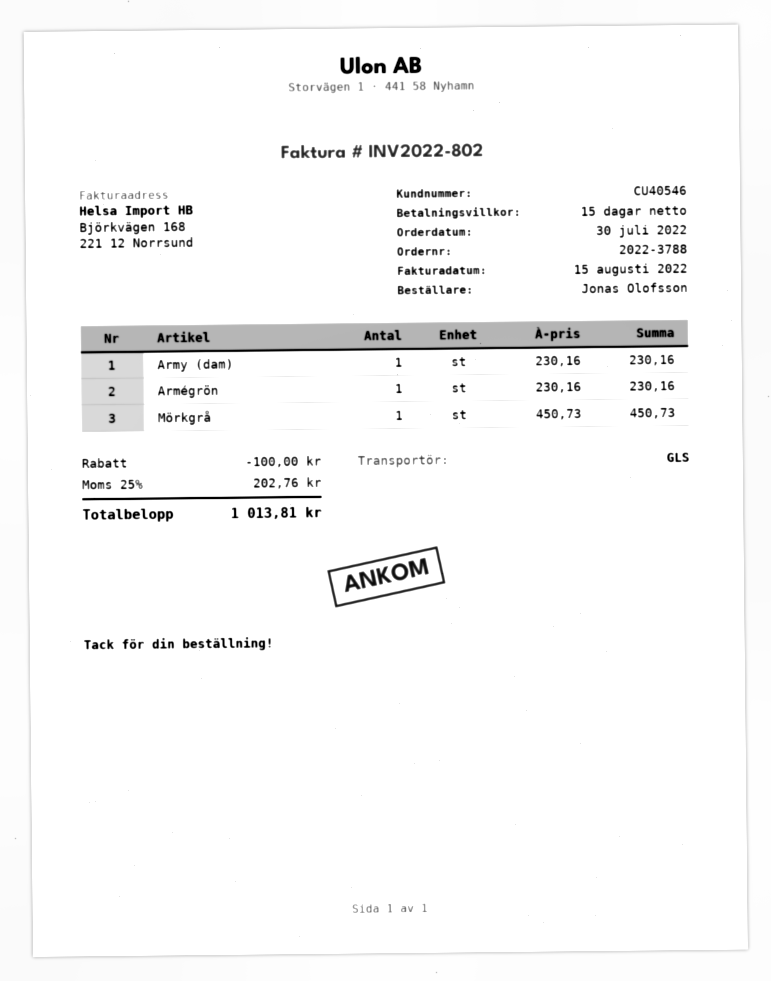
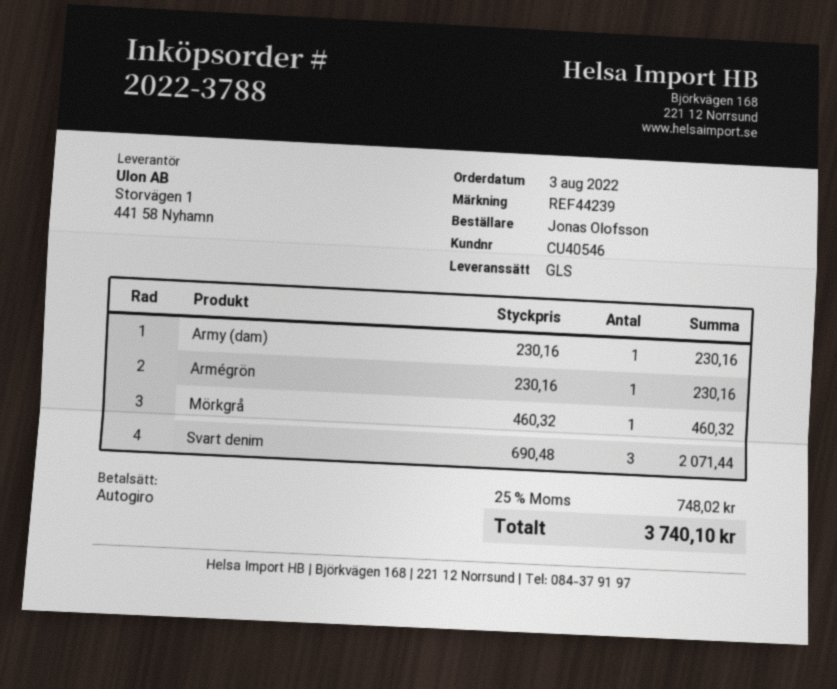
order date: 2022-07-30 -> 2022-08-03
Mörkgrå: 1 x 450.73 = 450.73 -> 1 x 460.32 = 460.32
Svart denim: none -> 3 x 690.48 = 2071.44
discount: 100.00 -> none
tax: 25% = 202.76 -> 25% = 748.02
total: 1013.81 -> 3740.10

